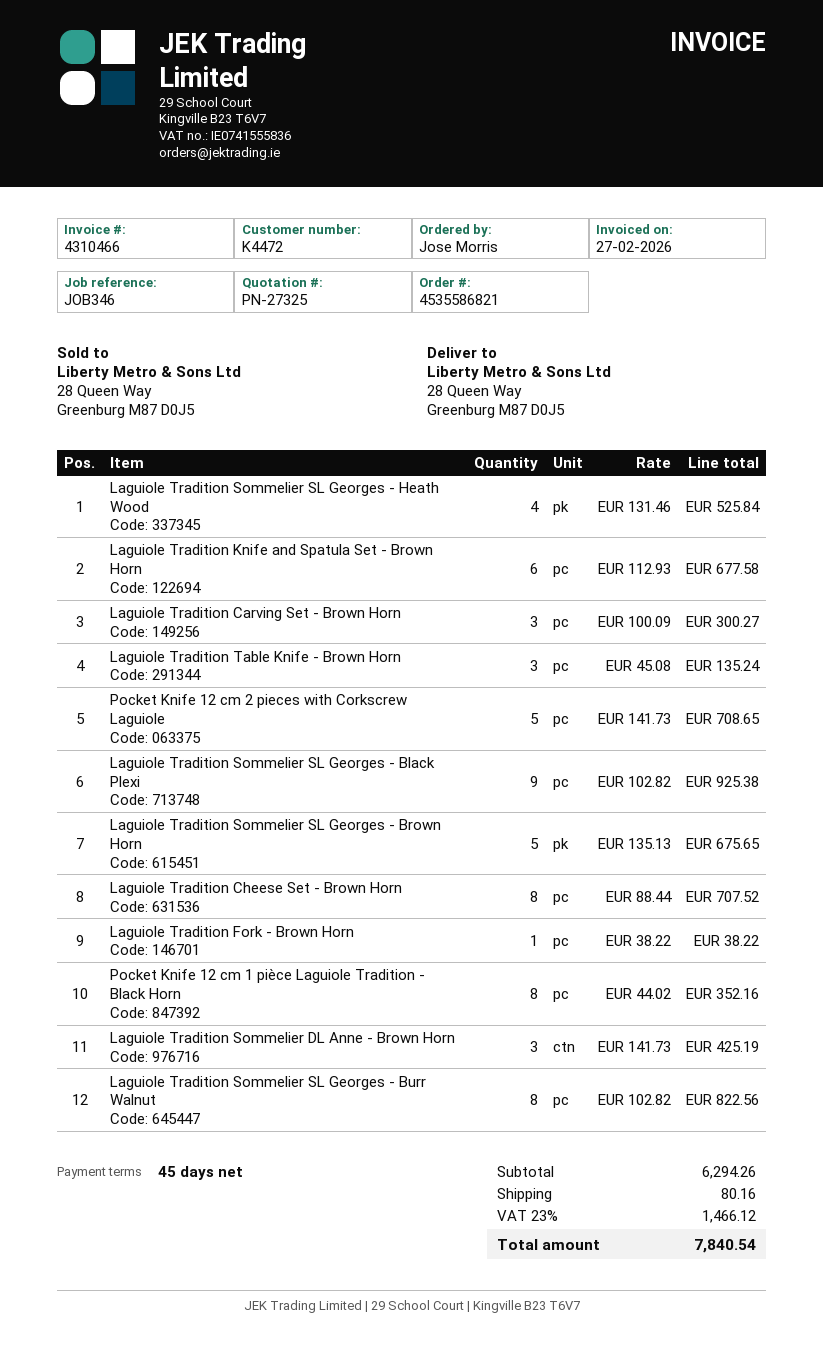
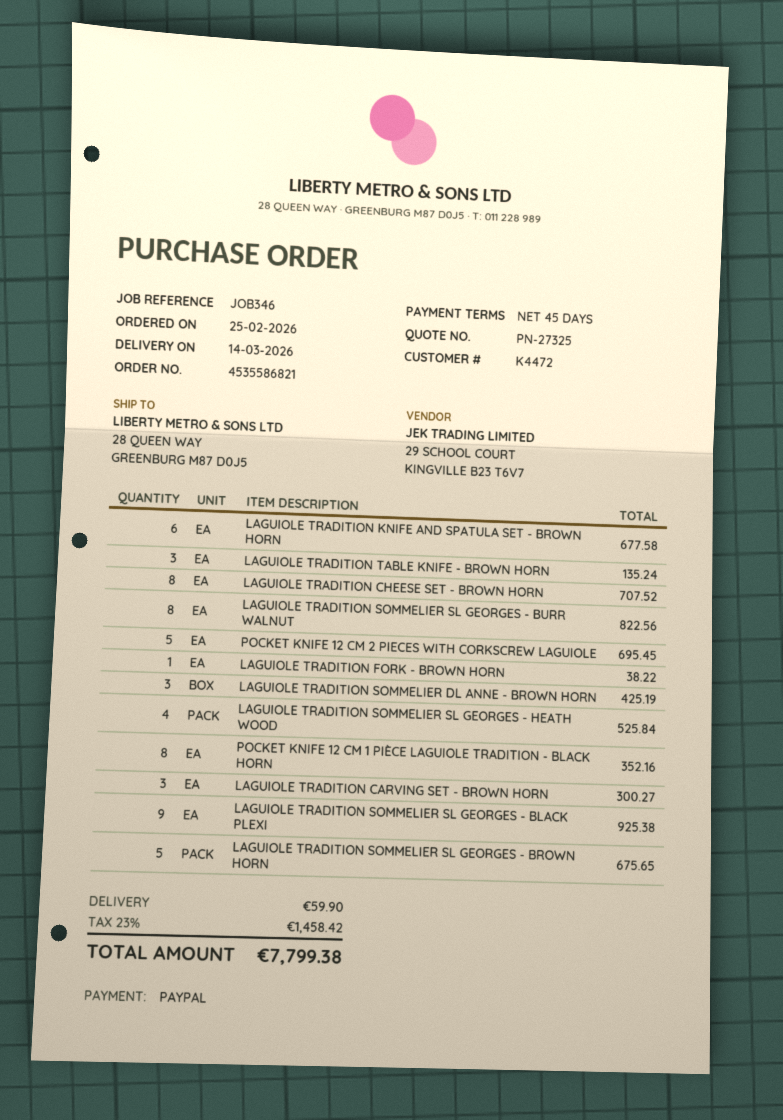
Pocket Knife 12 cm 2 pieces with Corkscrew Laguiole: 5 for 708.65 -> 5 for 695.45
shipping: 80.16 -> 59.90
tax: 23% = 1466.12 -> 23% = 1458.42
total: 7840.54 -> 7799.38

